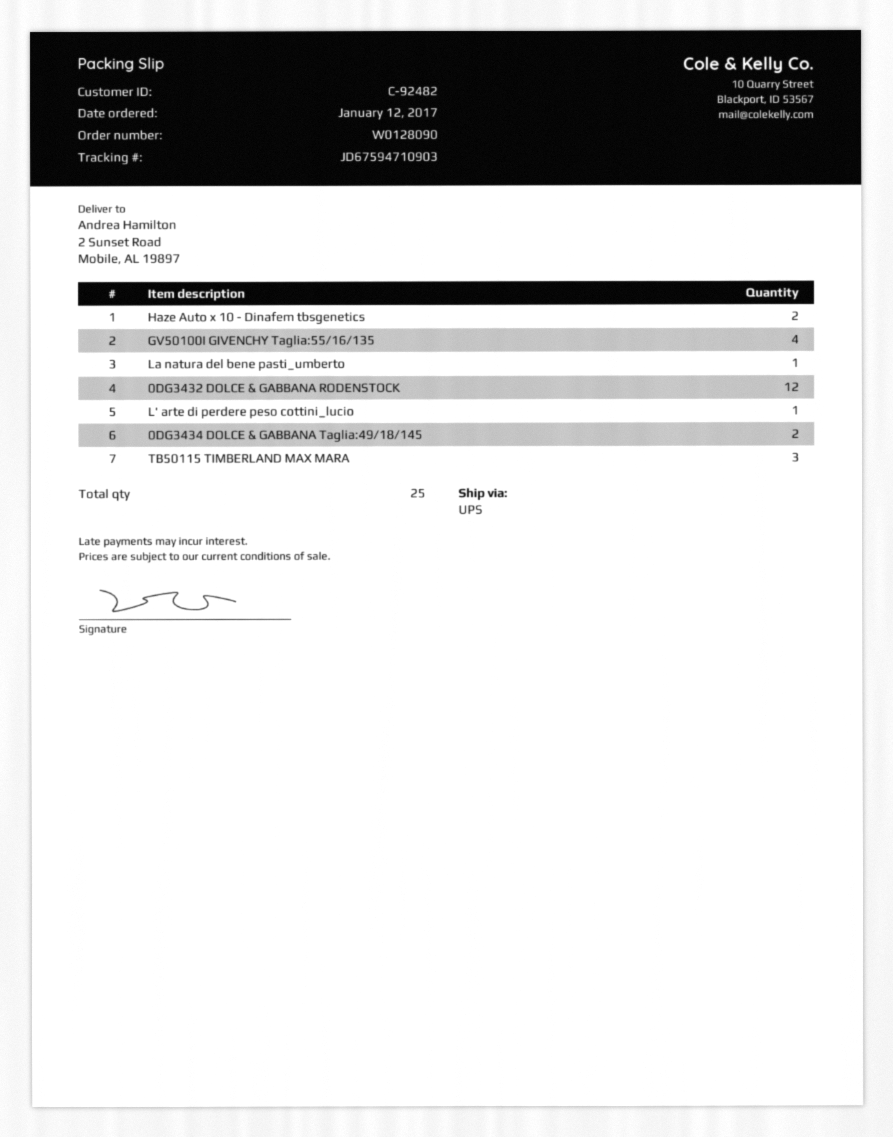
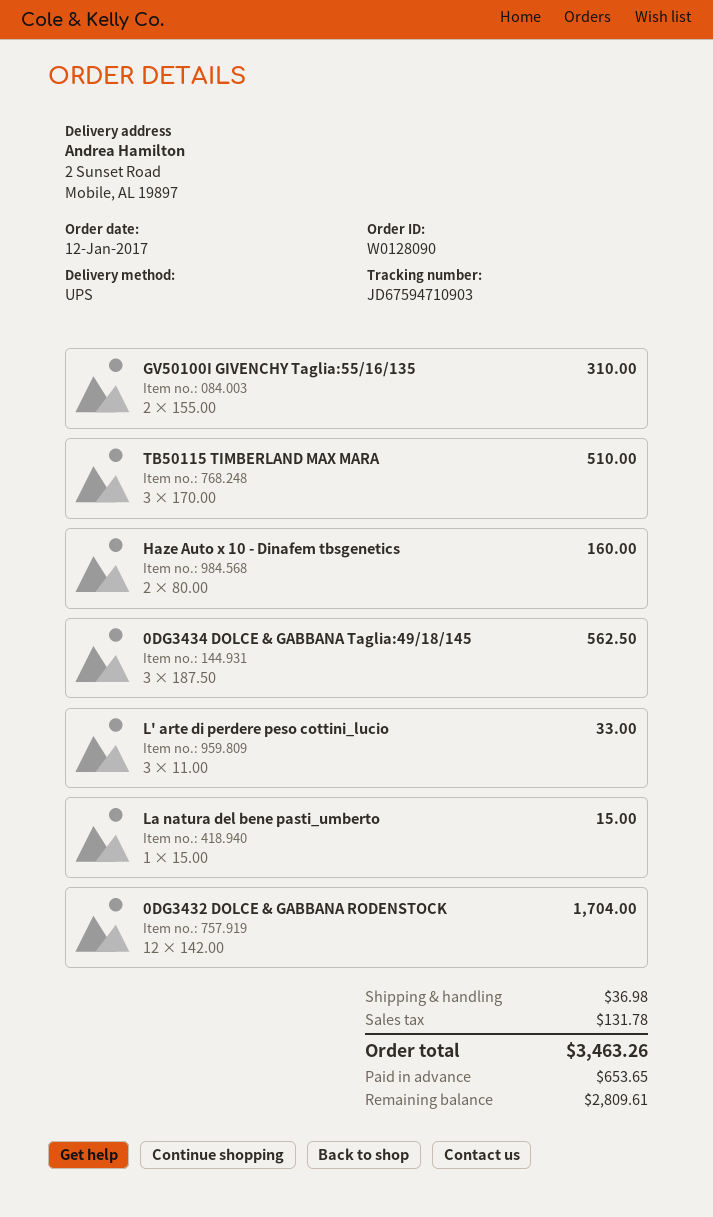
GV50100I GIVENCHY Taglia:55/16/135: 4 -> 2
L' arte di perdere peso cottini_lucio: 1 -> 3
0DG3434 DOLCE & GABBANA Taglia:49/18/145: 2 -> 3

